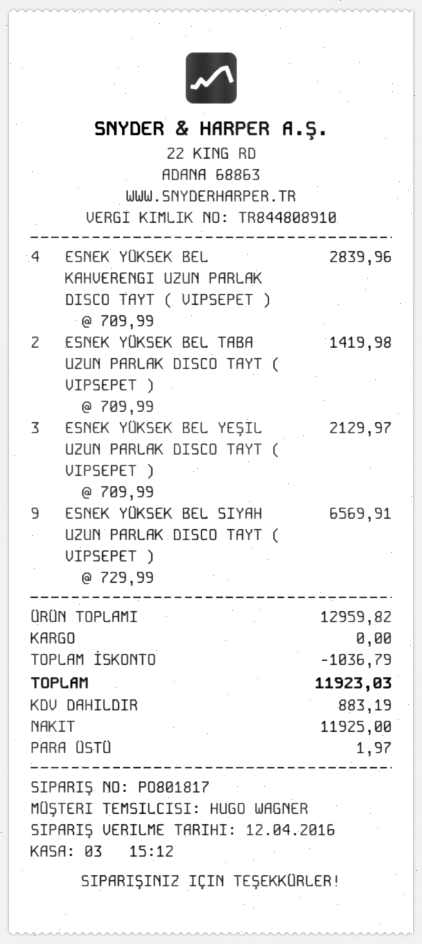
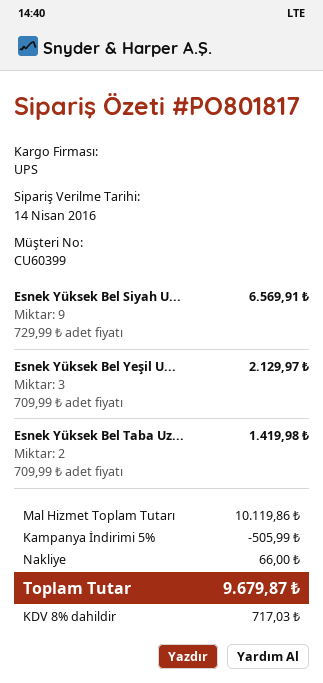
order date: 2016-04-12 -> 2016-04-14
ESNEK YÜKSEK BEL KAHVERENGI UZUN PARLAK DISCO TAYT ( VIPSEPET ): 4 x 709.99 = 2839.96 -> none
subtotal: 12959.82 -> 10119.86
discount: 1036.79 -> 505.99
shipping: 0.00 -> 66.00
tax: 883.19 -> 717.03
total: 11923.03 -> 9679.87

